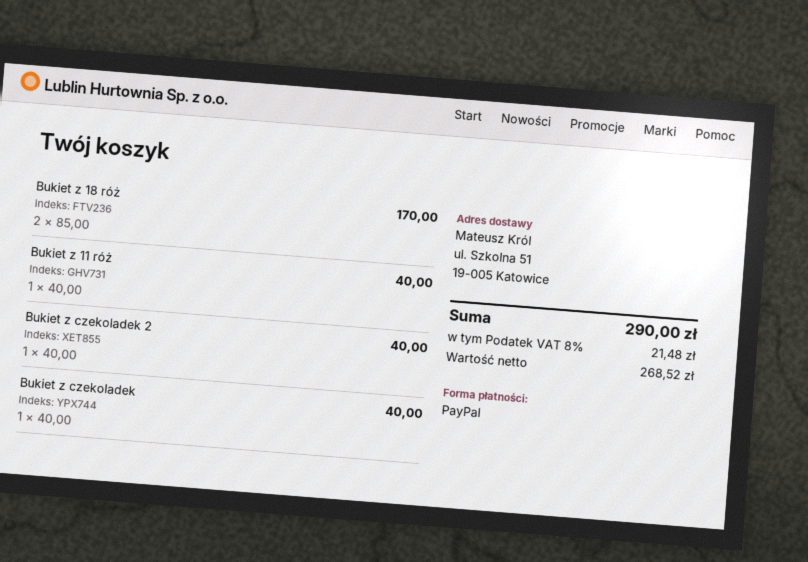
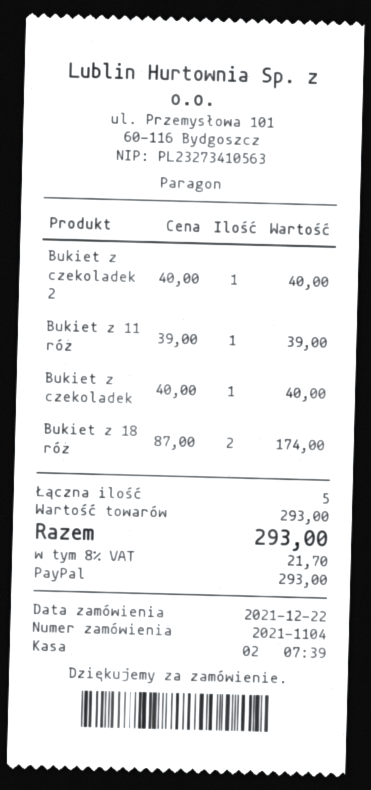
Bukiet z 18 róż: 2 x 85.00 = 170.00 -> 2 x 87.00 = 174.00
Bukiet z 11 róż: 1 x 40.00 = 40.00 -> 1 x 39.00 = 39.00
tax: 8% = 21.48 -> 8% = 21.70
total: 290.00 -> 293.00

